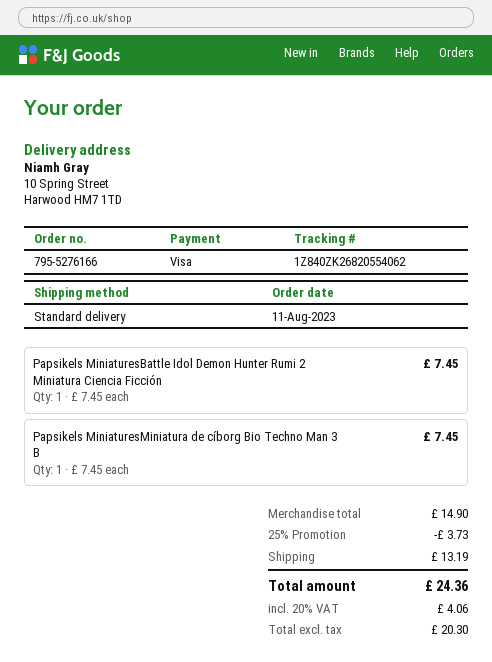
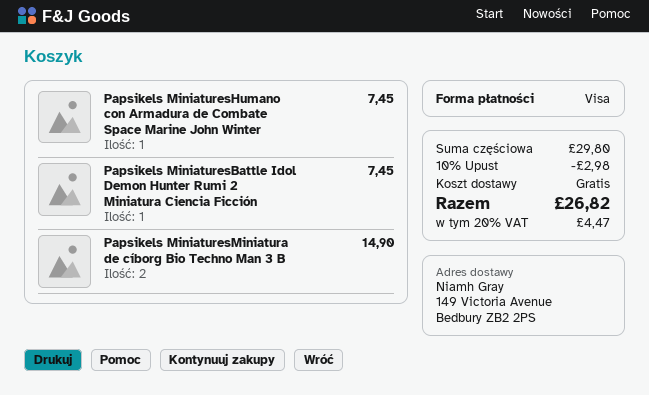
ship to: 10 Spring Street, Harwood HM7 1TD -> 149 Victoria Avenue, Bedbury ZB2 2PS
Papsikels MiniaturesMiniatura de cíborg Bio Techno Man 3 B: 1 for 7.45 -> 2 for 14.90
Papsikels MiniaturesHumano con Armadura de Combate Space Marine John Winter: none -> 1 for 7.45
subtotal: 14.90 -> 29.80
discount: 25% = 3.73 -> 10% = 2.98
shipping: 13.19 -> 0.00
tax: 20% = 4.06 -> 20% = 4.47
total: 24.36 -> 26.82

